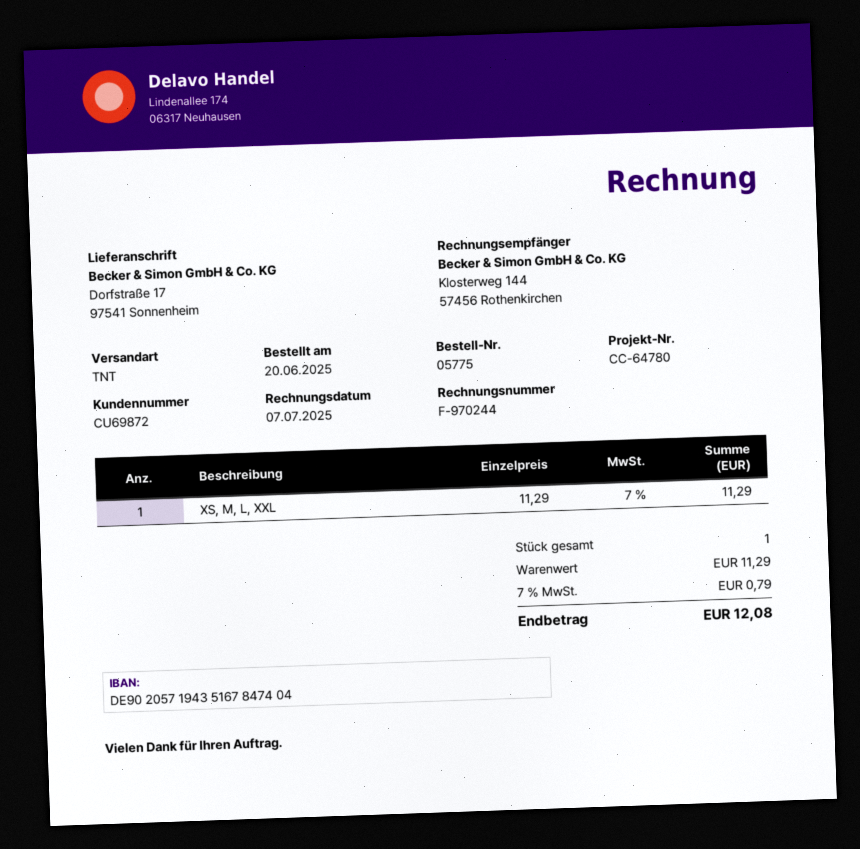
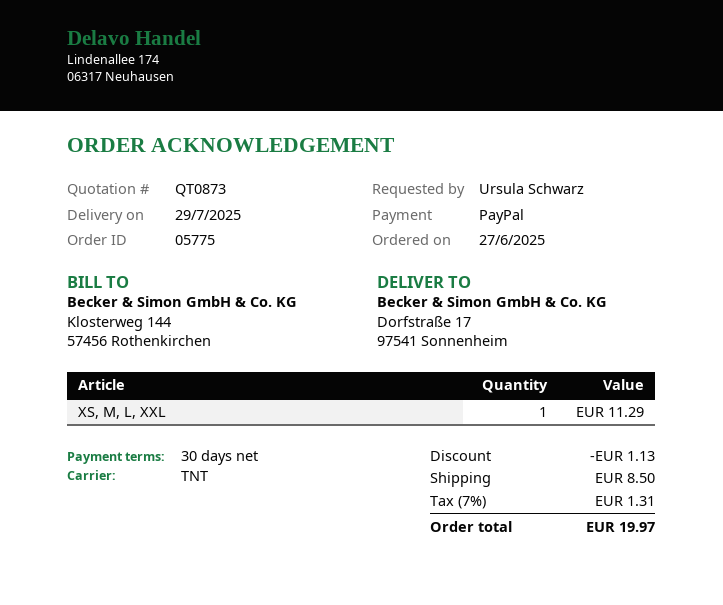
order date: 2025-06-20 -> 2025-06-27
discount: none -> 1.13
shipping: none -> 8.50
tax: 7% = 0.79 -> 7% = 1.31
total: 12.08 -> 19.97

